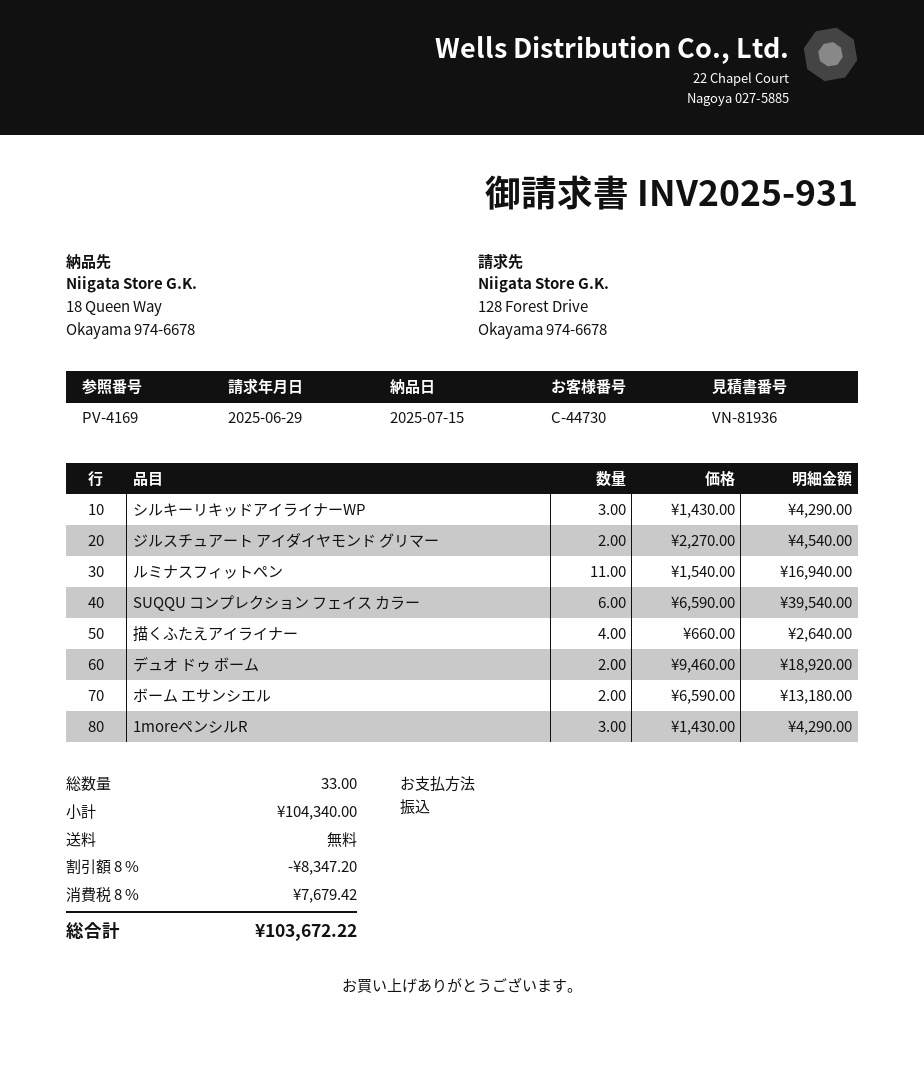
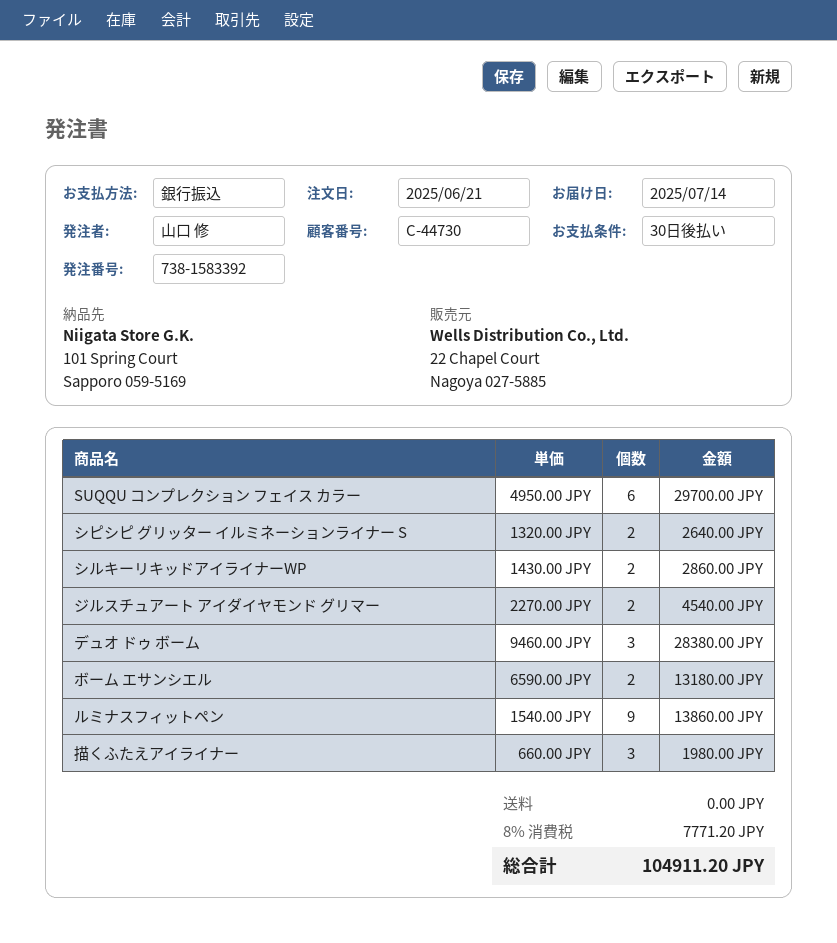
delivery date: 2025-07-15 -> 2025-07-14
ship to: 18 Queen Way, Okayama 974-6678 -> 101 Spring Court, Sapporo 059-5169
シルキーリキッドアイライナーWP: 3 x 1430.00 = 4290.00 -> 2 x 1430.00 = 2860.00
ルミナスフィットペン: 11 x 1540.00 = 16940.00 -> 9 x 1540.00 = 13860.00
SUQQU コンプレクション フェイス カラー: 6 x 6590.00 = 39540.00 -> 6 x 4950.00 = 29700.00
描くふたえアイライナー: 4 x 660.00 = 2640.00 -> 3 x 660.00 = 1980.00
デュオ ドゥ ボーム: 2 x 9460.00 = 18920.00 -> 3 x 9460.00 = 28380.00
1moreペンシルR: 3 x 1430.00 = 4290.00 -> none
シピシピ グリッター イルミネーションライナー S: none -> 2 x 1320.00 = 2640.00
discount: 8% = 8347.20 -> none
tax: 8% = 7679.42 -> 8% = 7771.20
total: 103672.22 -> 104911.20

